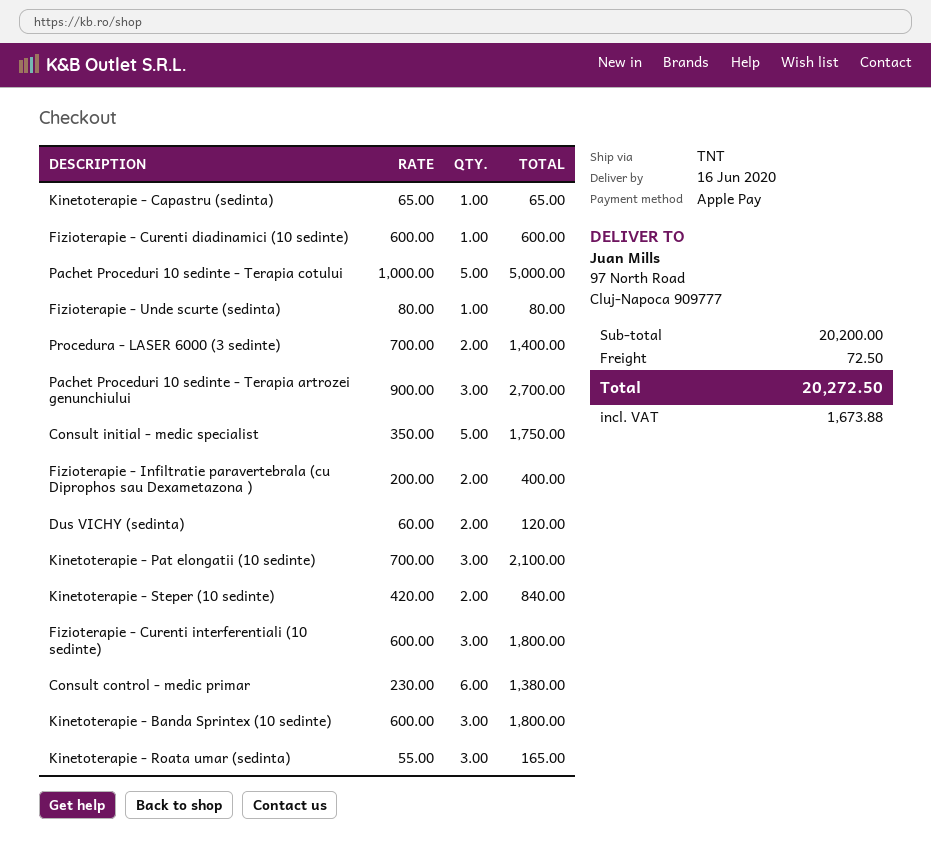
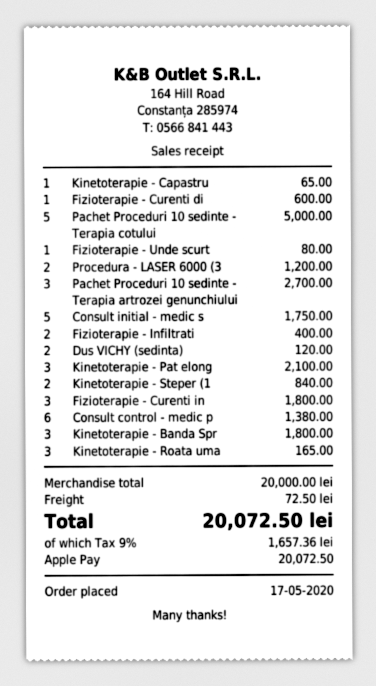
Procedura - LASER 6000 (3 sedinte): 2 for 1400.00 -> 2 for 1200.00
subtotal: 20200.00 -> 20000.00
tax: 1673.88 -> 1657.36
total: 20272.50 -> 20072.50

